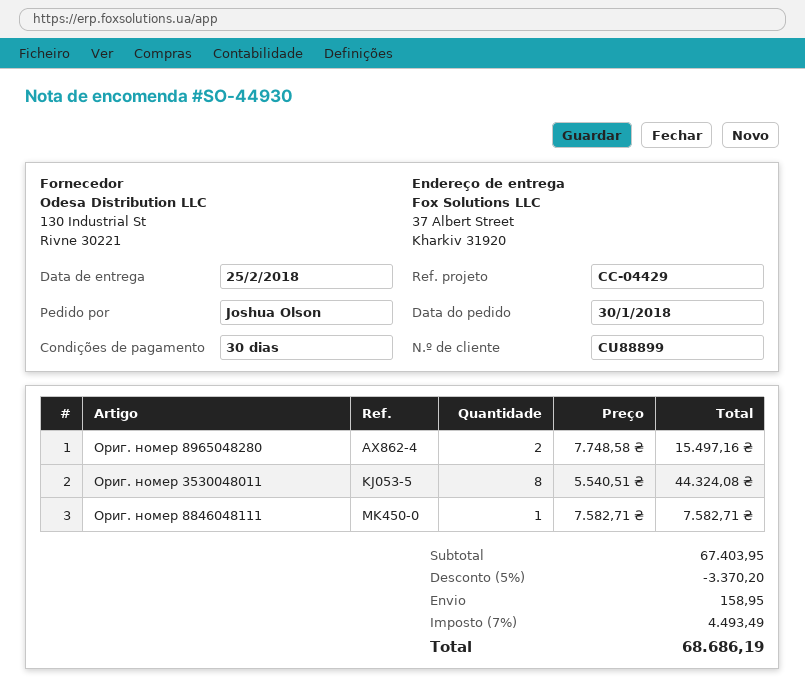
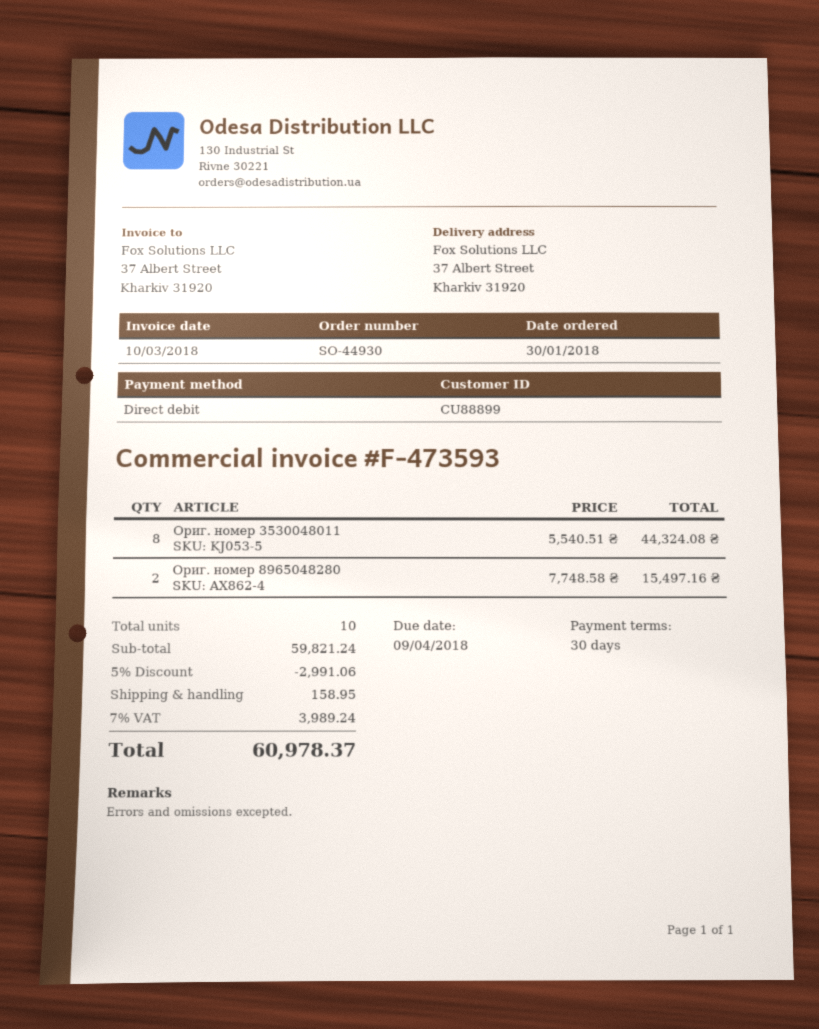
Ориг. номер 8846048111: 1 x 7582.71 = 7582.71 -> none
subtotal: 67403.95 -> 59821.24
discount: 5% = 3370.20 -> 5% = 2991.06
tax: 7% = 4493.49 -> 7% = 3989.24
total: 68686.19 -> 60978.37

